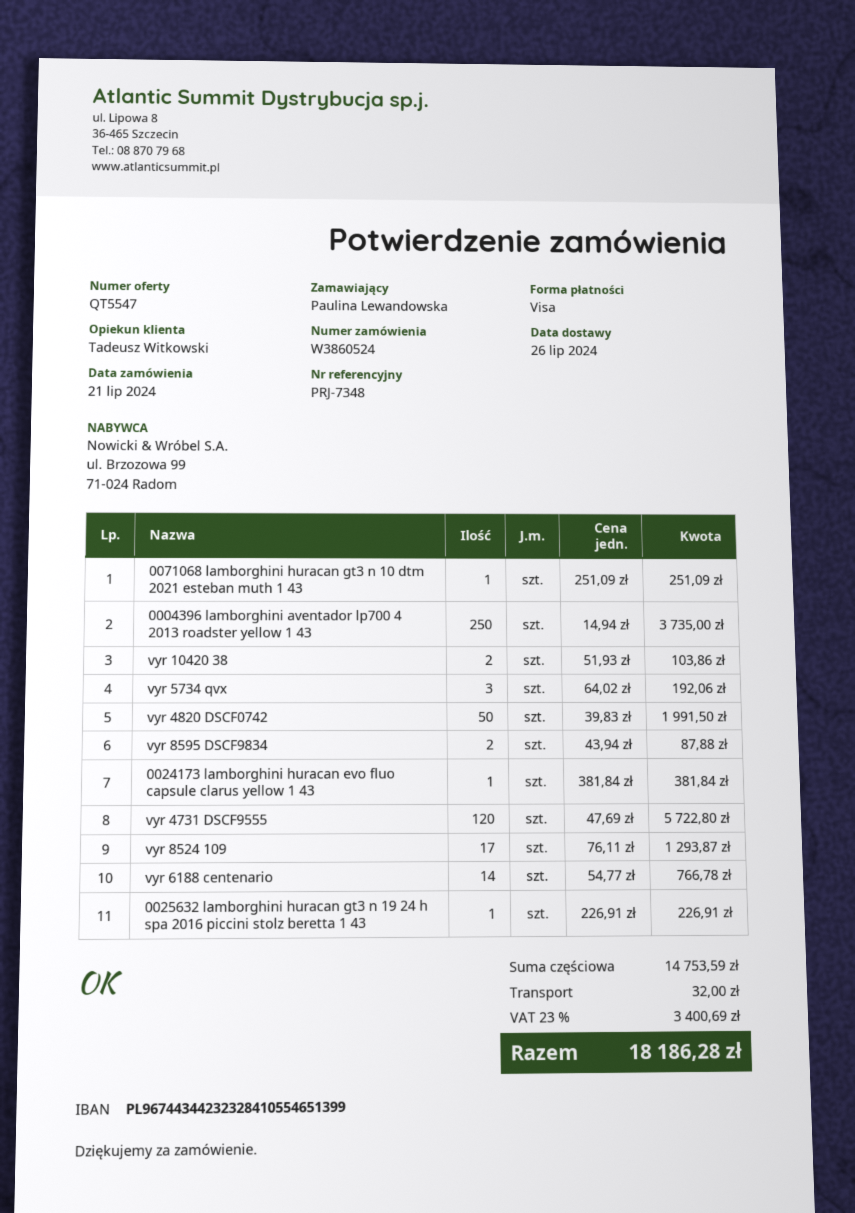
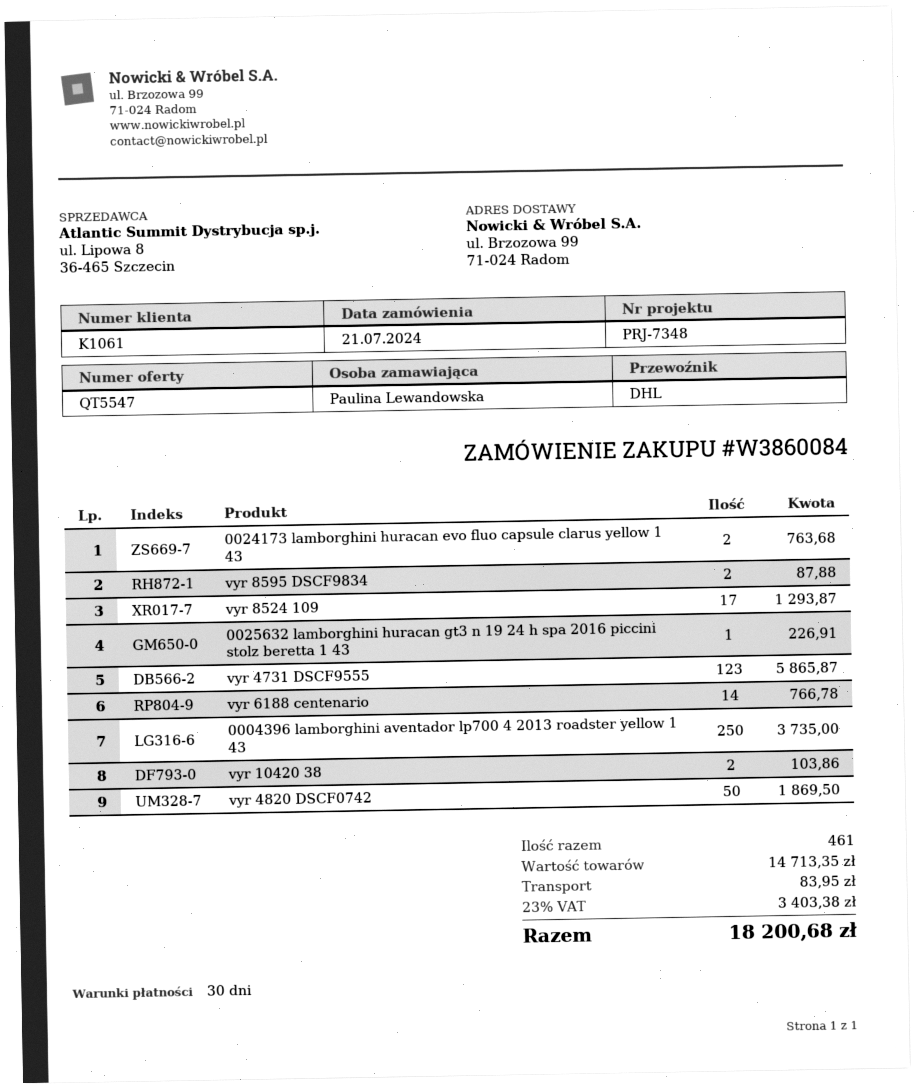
order number: W3860524 -> W3860084
0071068 lamborghini huracan gt3 n 10 dtm 2021 esteban muth 1 43: 1 for 251.09 -> none
vyr 5734 qvx: 3 for 192.06 -> none
vyr 4820 DSCF0742: 50 for 1991.50 -> 50 for 1869.50
0024173 lamborghini huracan evo fluo capsule clarus yellow 1 43: 1 for 381.84 -> 2 for 763.68
vyr 4731 DSCF9555: 120 for 5722.80 -> 123 for 5865.87
subtotal: 14753.59 -> 14713.35
shipping: 32.00 -> 83.95
tax: 23% = 3400.69 -> 23% = 3403.38
total: 18186.28 -> 18200.68

